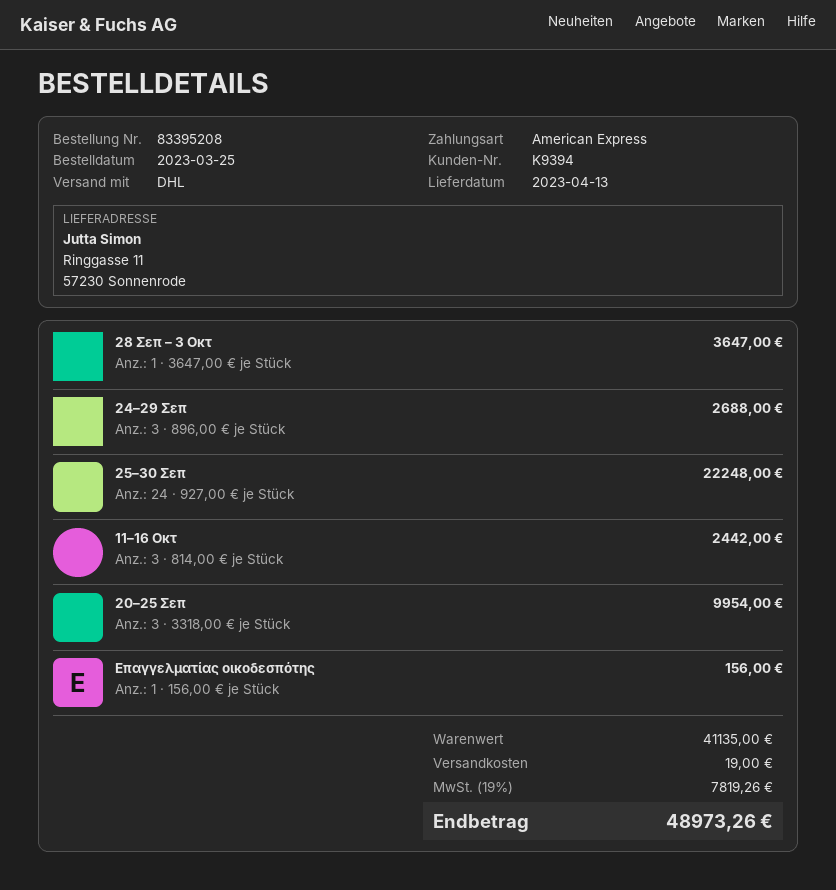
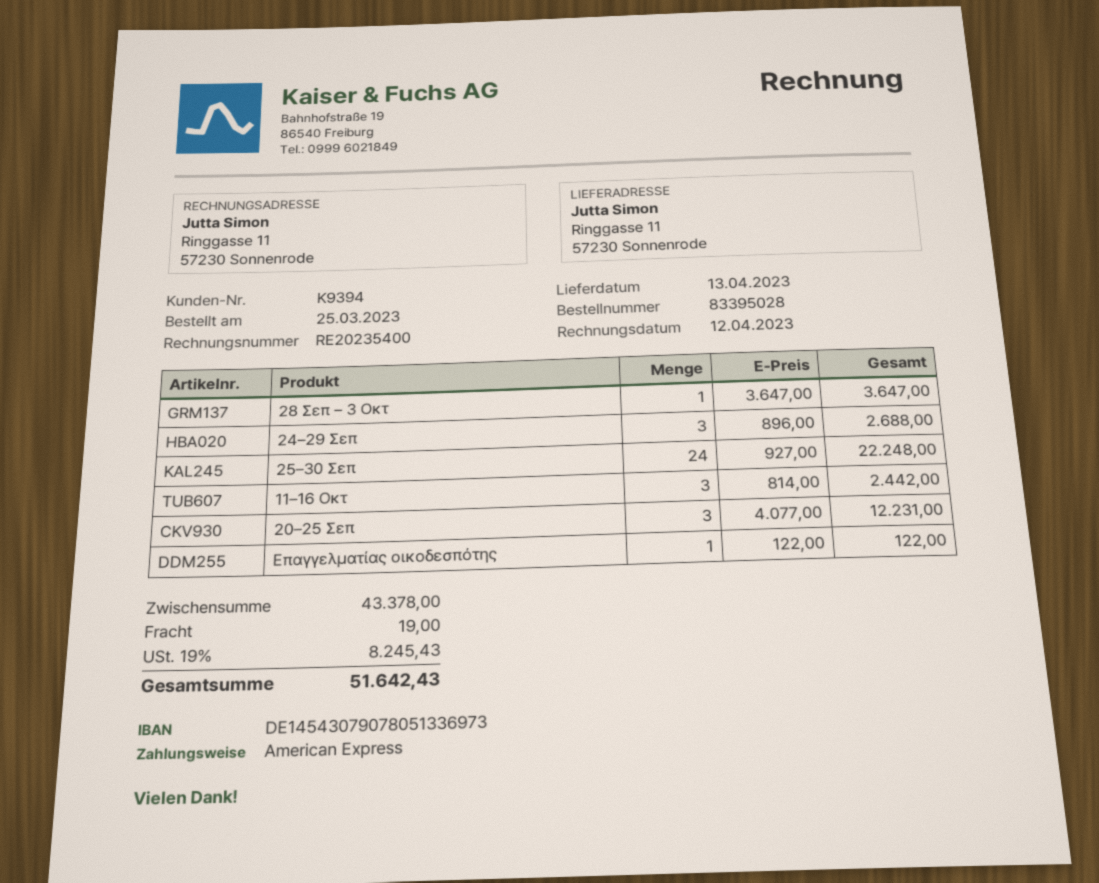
order number: 83395208 -> 83395028
20–25 Σεπ: 3 x 3318.00 = 9954.00 -> 3 x 4077.00 = 12231.00
Επαγγελματίας οικοδεσπότης: 1 x 156.00 = 156.00 -> 1 x 122.00 = 122.00
subtotal: 41135.00 -> 43378.00
tax: 19% = 7819.26 -> 19% = 8245.43
total: 48973.26 -> 51642.43

